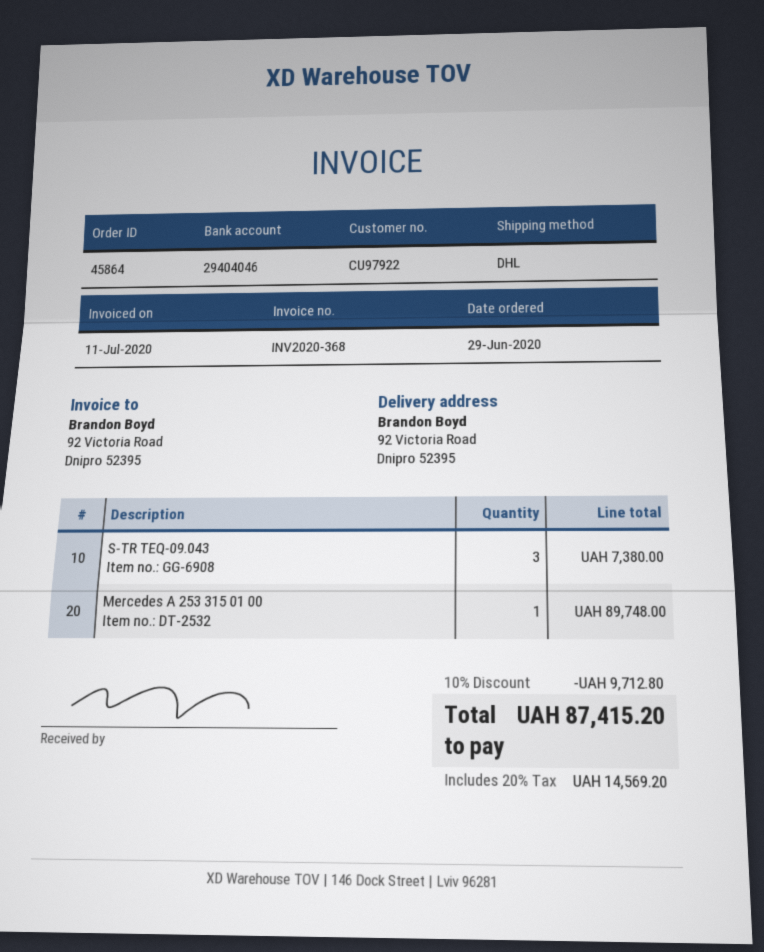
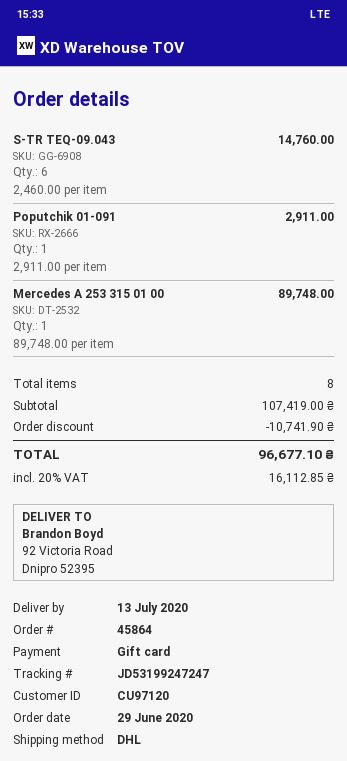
customer number: CU97922 -> CU97120
S-TR TEQ-09.043: 3 for 7380.00 -> 6 for 14760.00
Poputchik 01-091: none -> 1 for 2911.00
discount: 9712.80 -> 10741.90
tax: 20% = 14569.20 -> 20% = 16112.85
total: 87415.20 -> 96677.10

